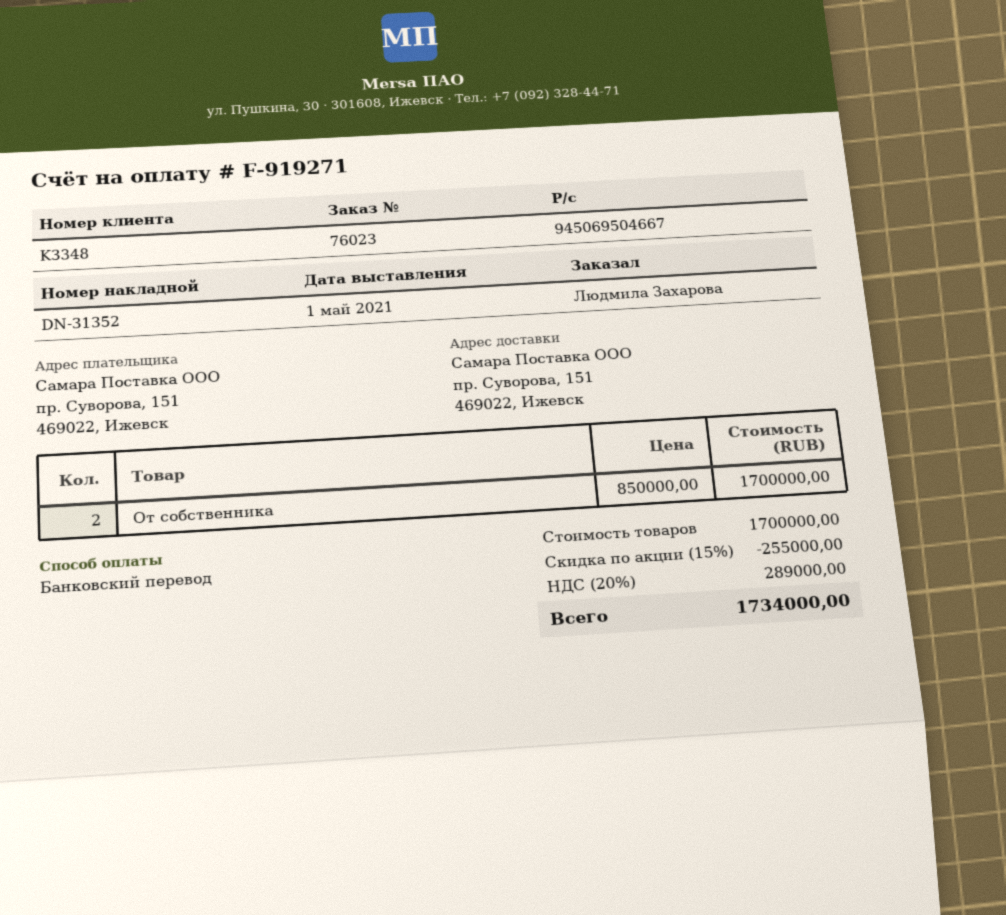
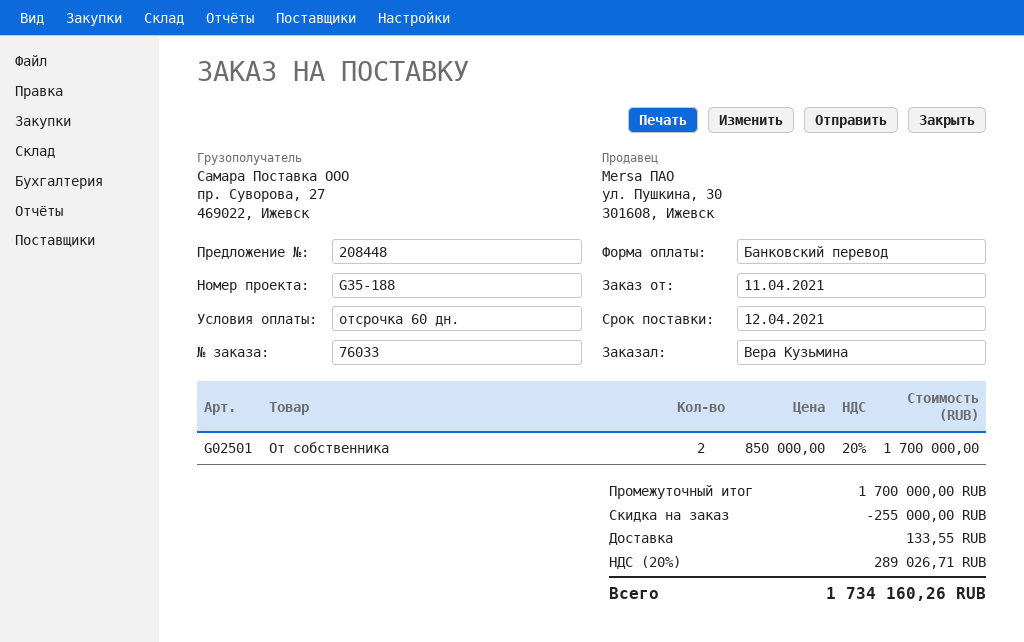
order number: 76023 -> 76033
ordered by: Людмила Захарова -> Вера Кузьмина
ship to: пр. Суворова, 151, 469022, Ижевск -> пр. Суворова, 27, 469022, Ижевск
shipping: none -> 133.55
tax: 20% = 289000.00 -> 20% = 289026.71
total: 1734000.00 -> 1734160.26

